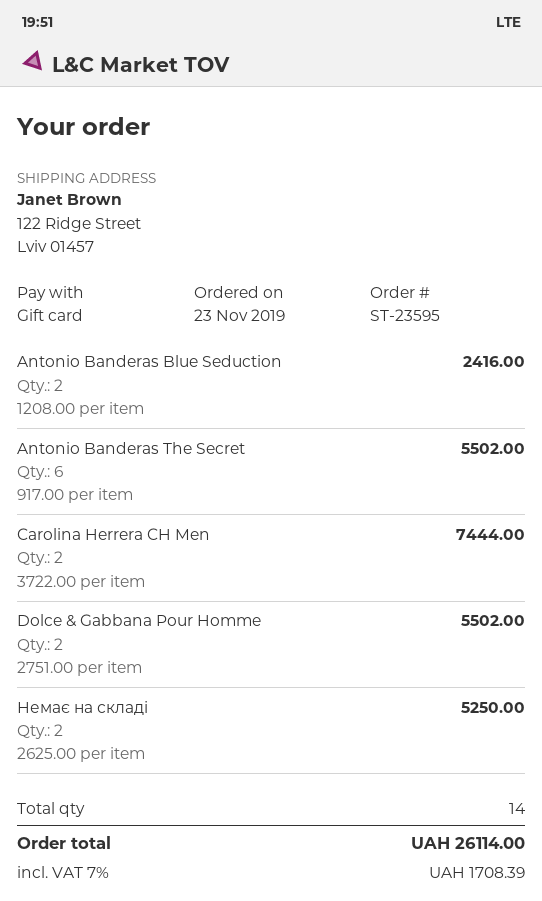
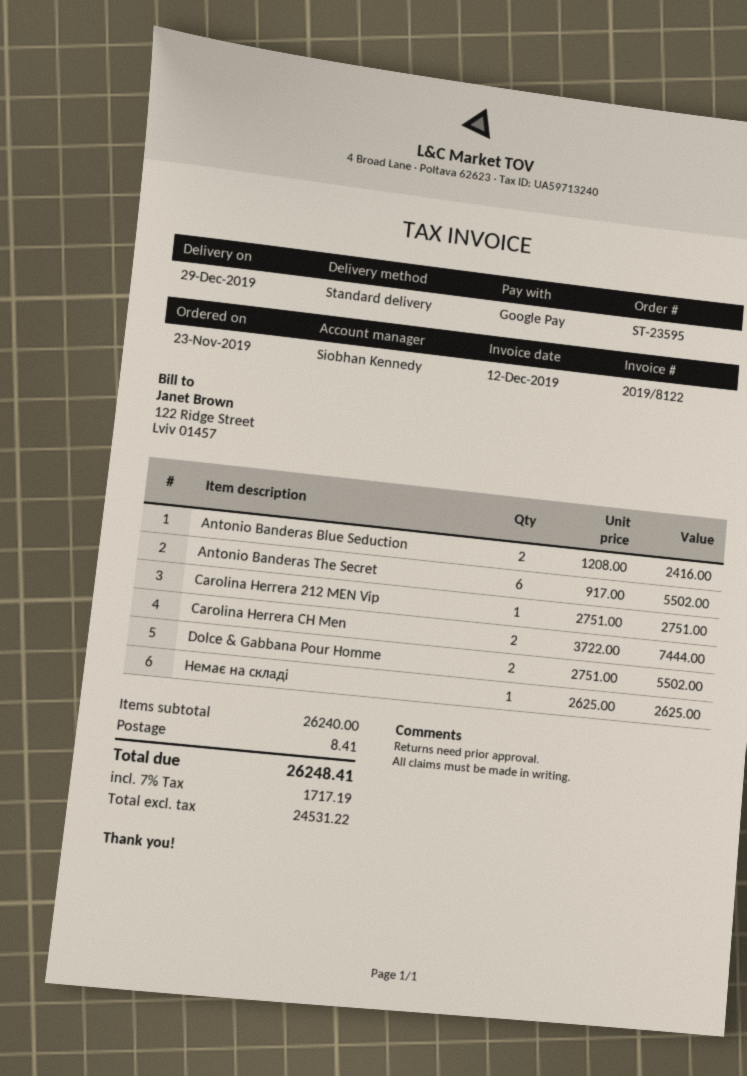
payment method: gift card -> Google Pay
Немає на складі: 2 x 2625.00 = 5250.00 -> 1 x 2625.00 = 2625.00
Carolina Herrera 212 MEN Vip: none -> 1 x 2751.00 = 2751.00
shipping: none -> 8.41
tax: 7% = 1708.39 -> 7% = 1717.19
total: 26114.00 -> 26248.41

